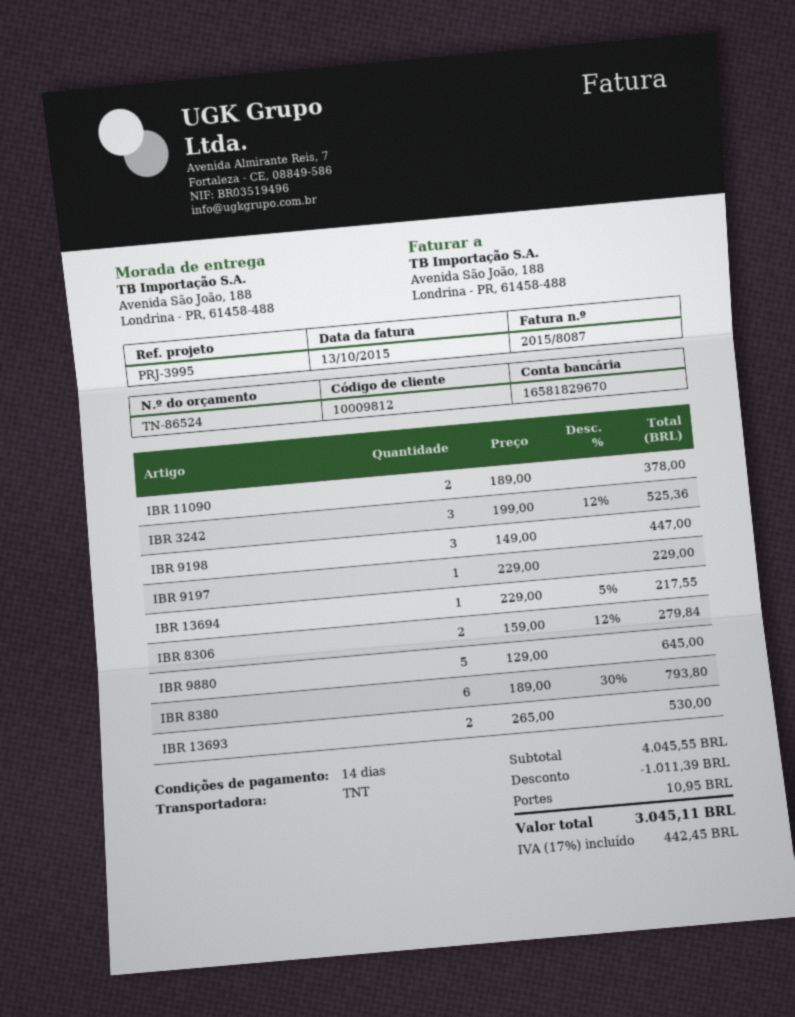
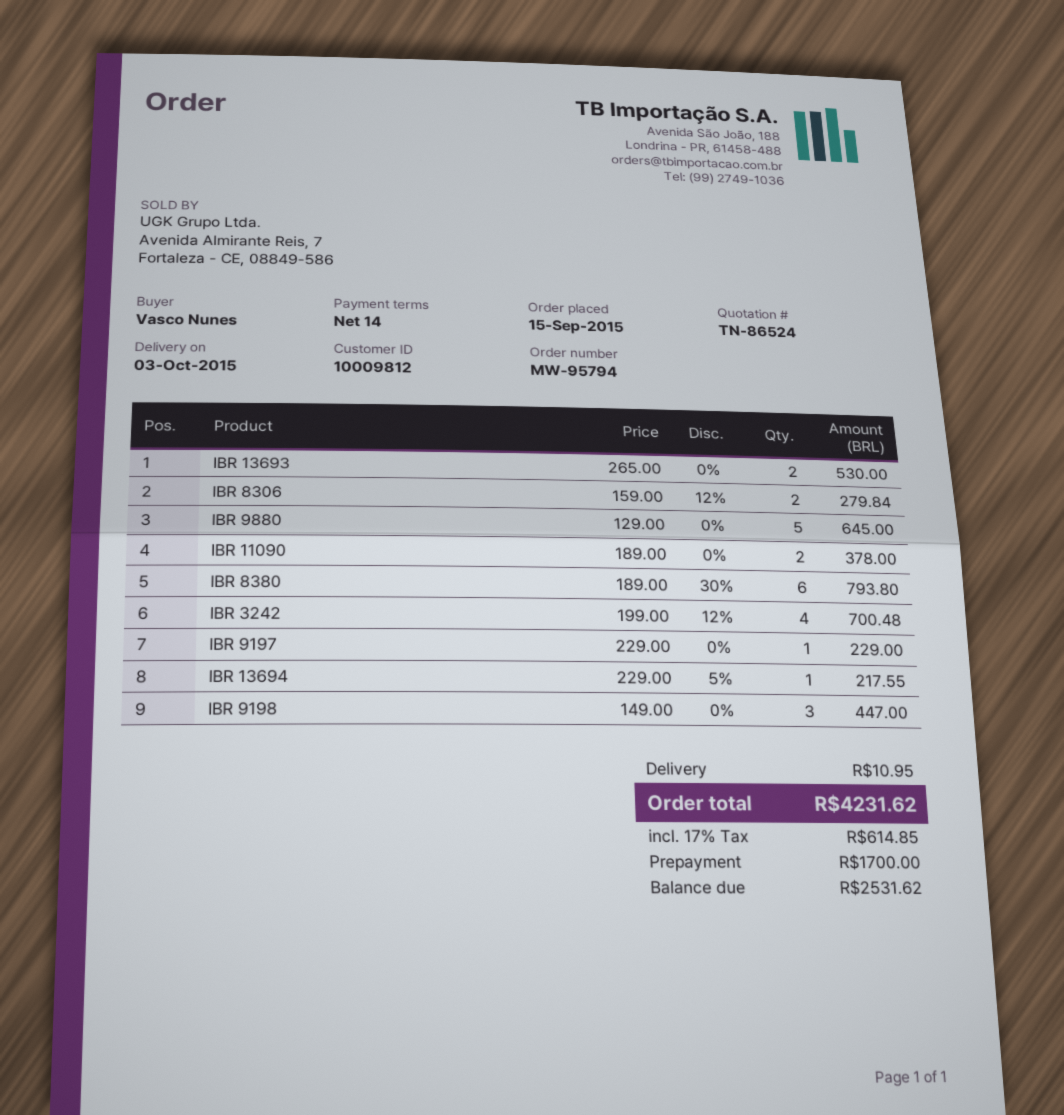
IBR 3242: 3 x 199.00 - 12% = 525.36 -> 4 x 199.00 - 12% = 700.48
discount: 1011.39 -> none
tax: 17% = 442.45 -> 17% = 614.85
total: 3045.11 -> 4231.62

